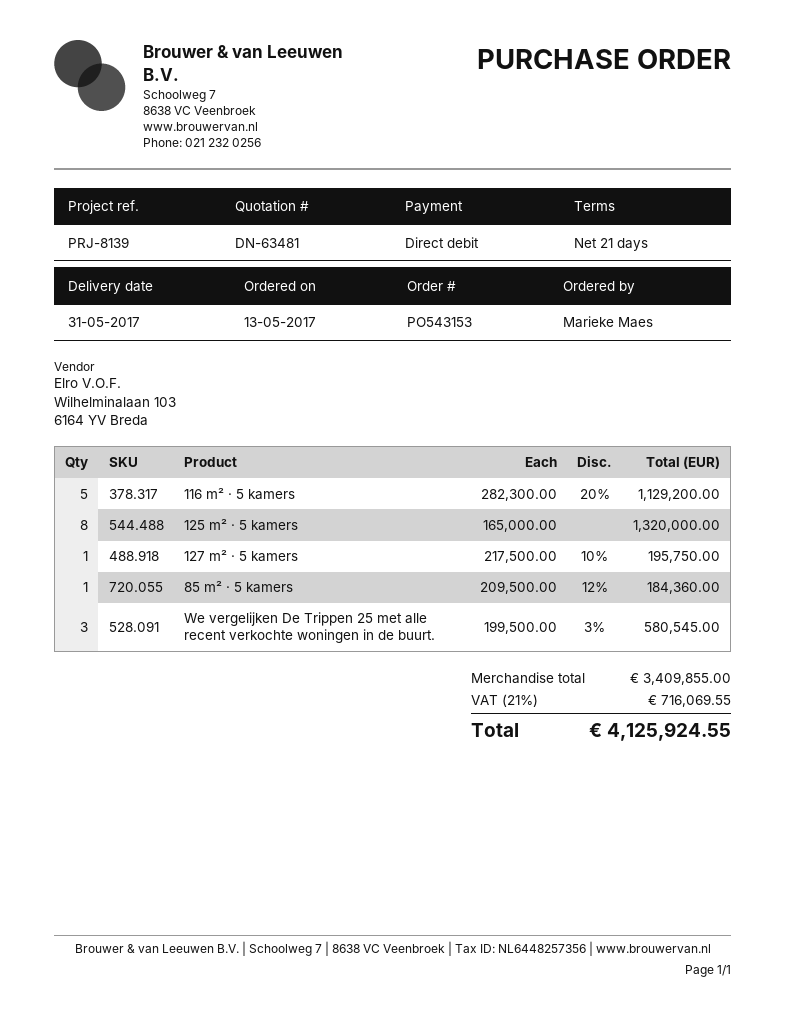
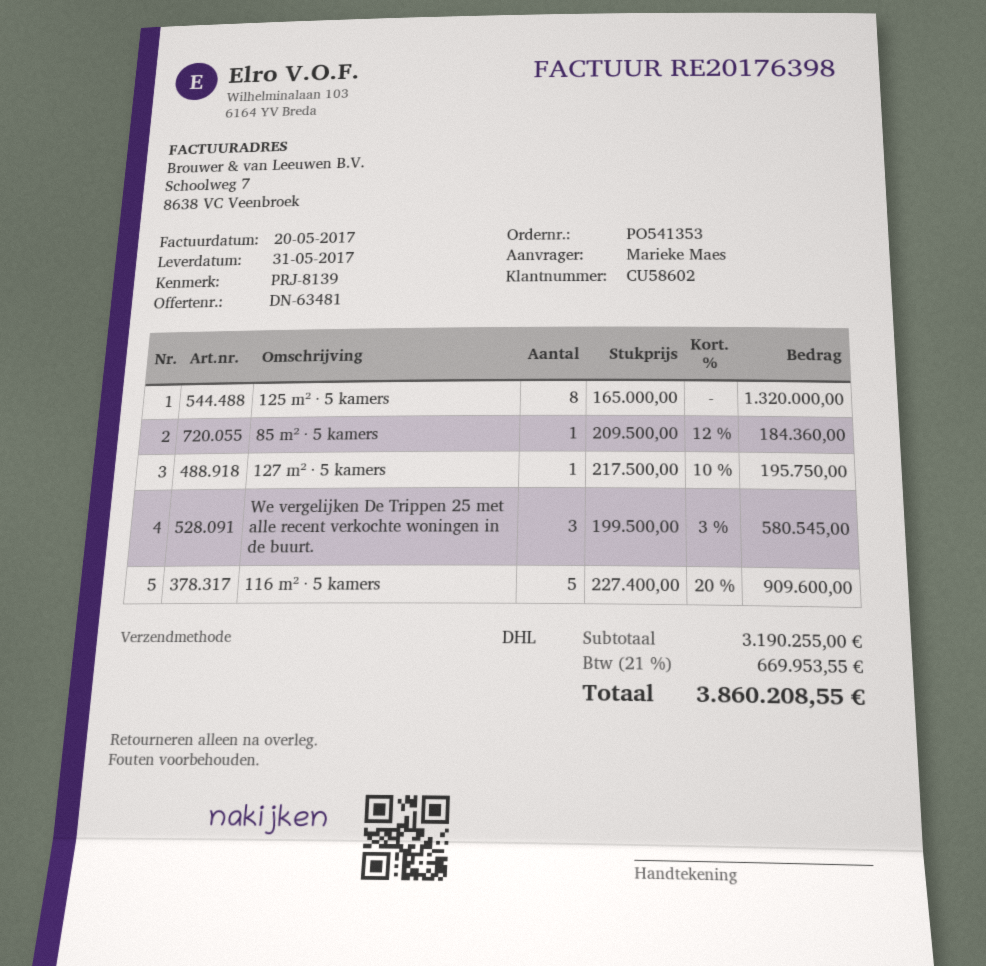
order number: PO543153 -> PO541353
116 m² · 5 kamers: 5 x 282300.00 - 20% = 1129200.00 -> 5 x 227400.00 - 20% = 909600.00
subtotal: 3409855.00 -> 3190255.00
tax: 21% = 716069.55 -> 21% = 669953.55
total: 4125924.55 -> 3860208.55

